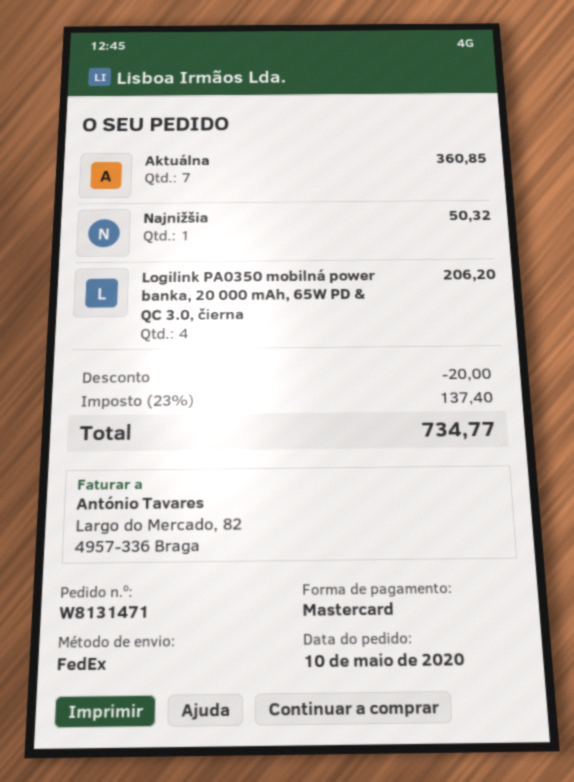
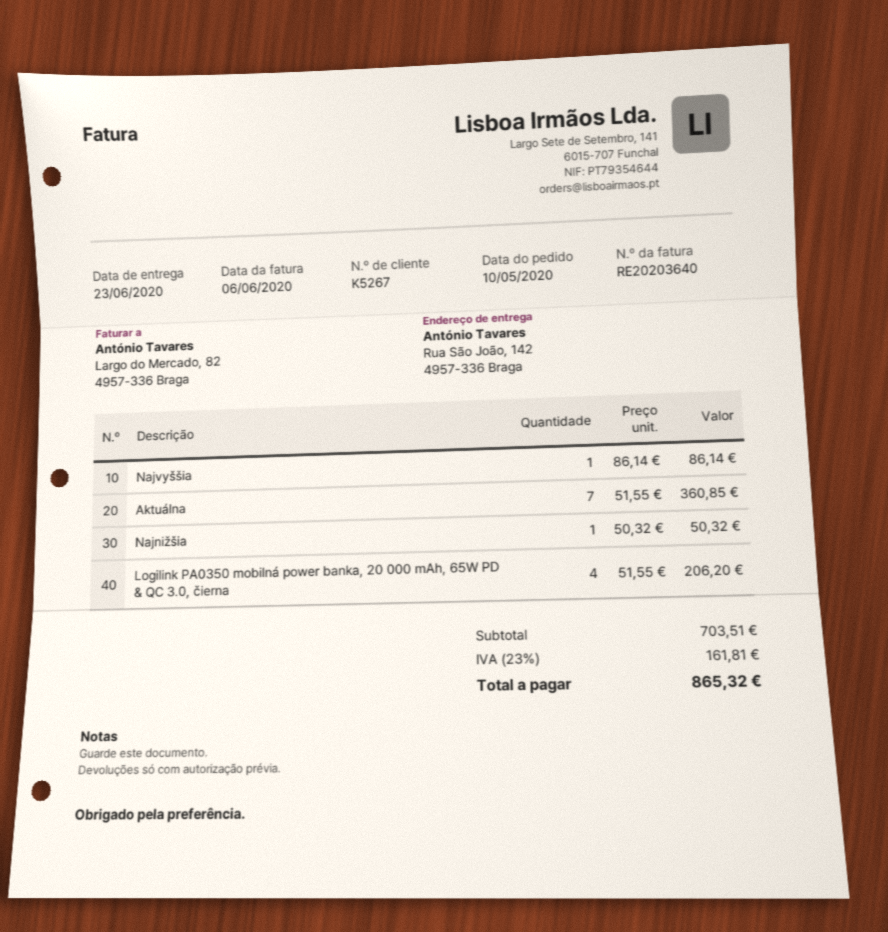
Najvyššia: none -> 1 for 86.14
discount: 20.00 -> none
tax: 23% = 137.40 -> 23% = 161.81
total: 734.77 -> 865.32

